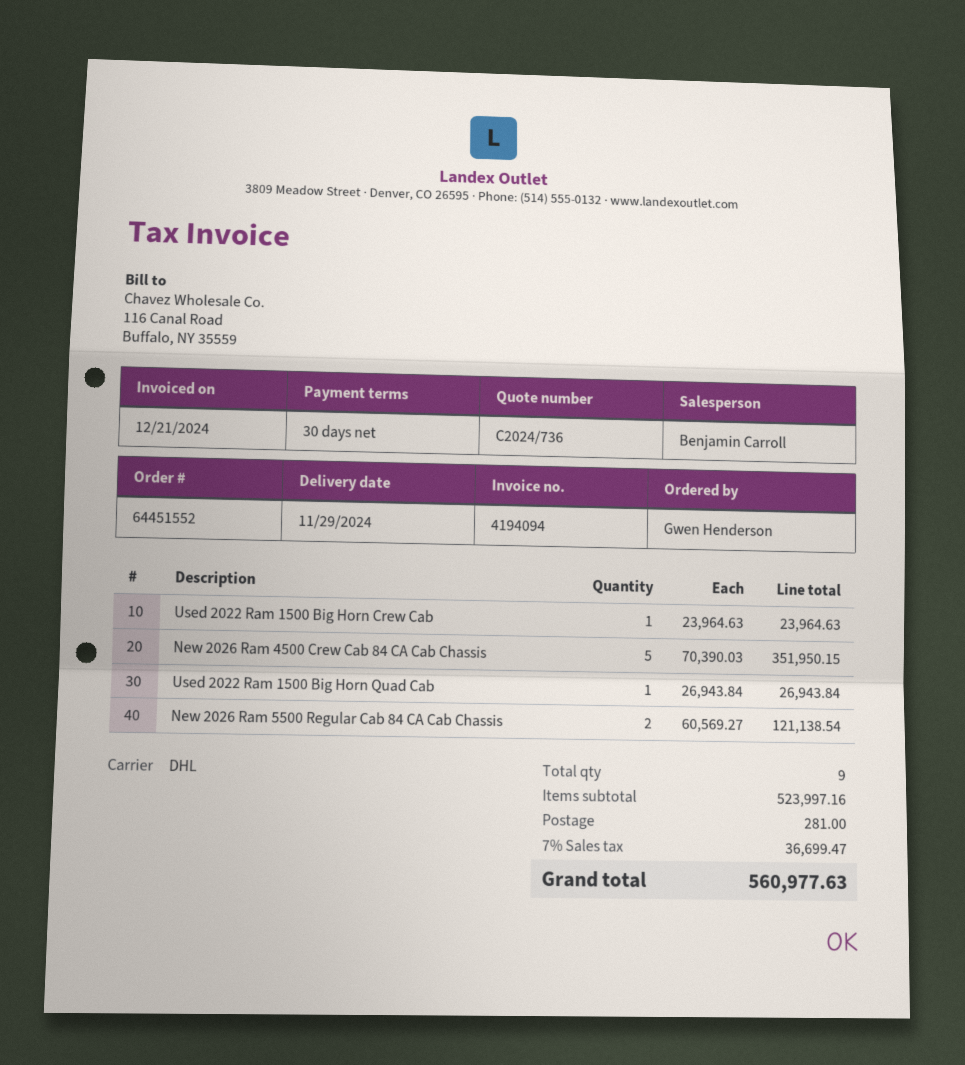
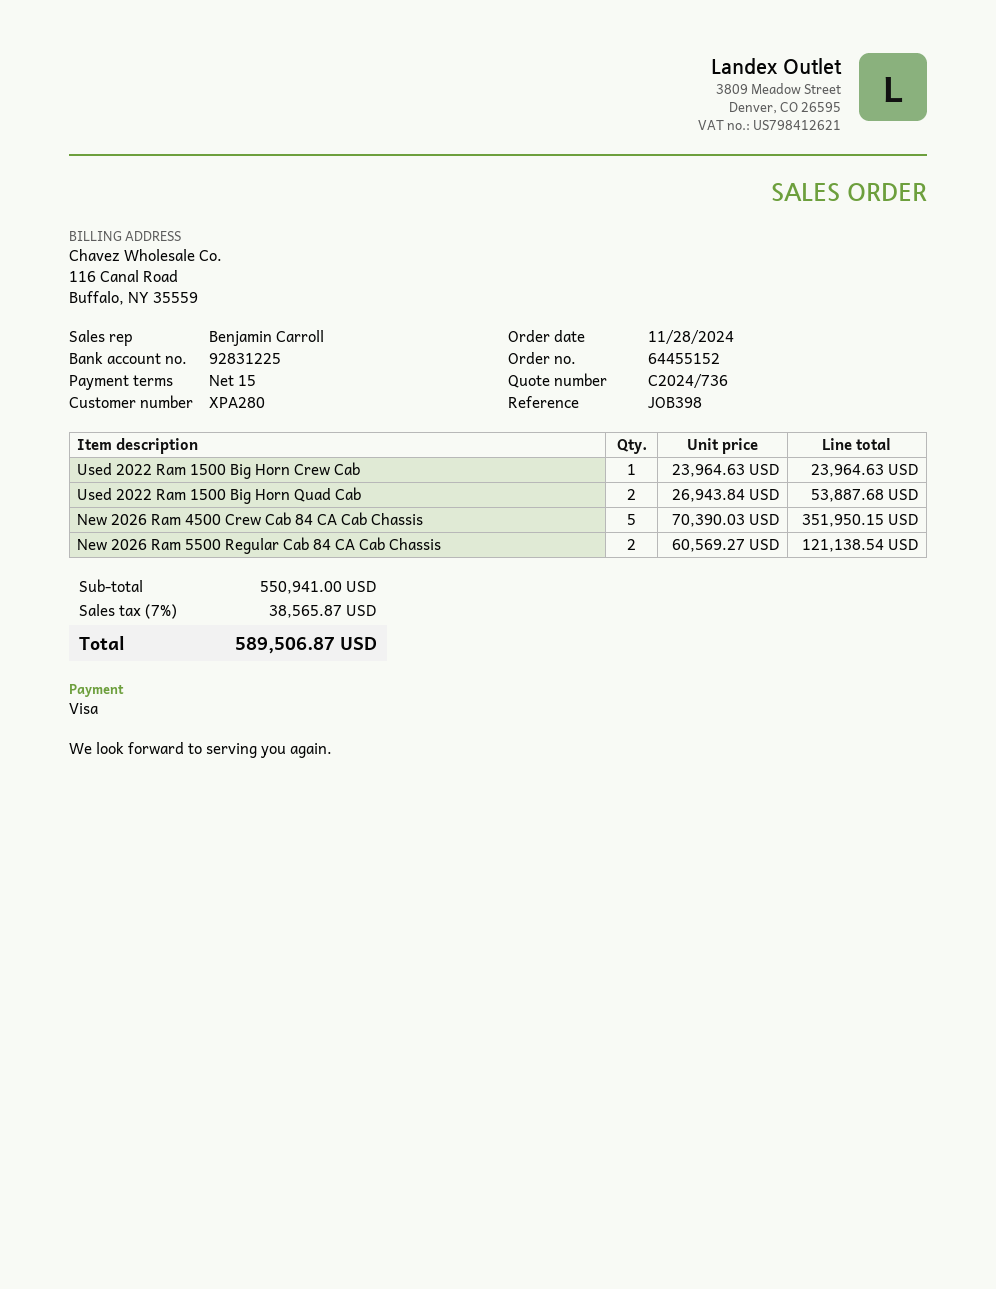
order number: 64451552 -> 64455152
payment terms: 30 days -> 15 days
Used 2022 Ram 1500 Big Horn Quad Cab: 1 x 26943.84 = 26943.84 -> 2 x 26943.84 = 53887.68
subtotal: 523997.16 -> 550941.00
shipping: 281.00 -> none
tax: 7% = 36699.47 -> 7% = 38565.87
total: 560977.63 -> 589506.87

